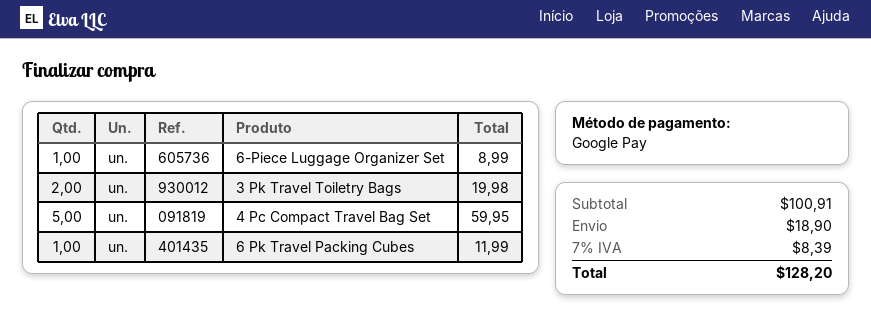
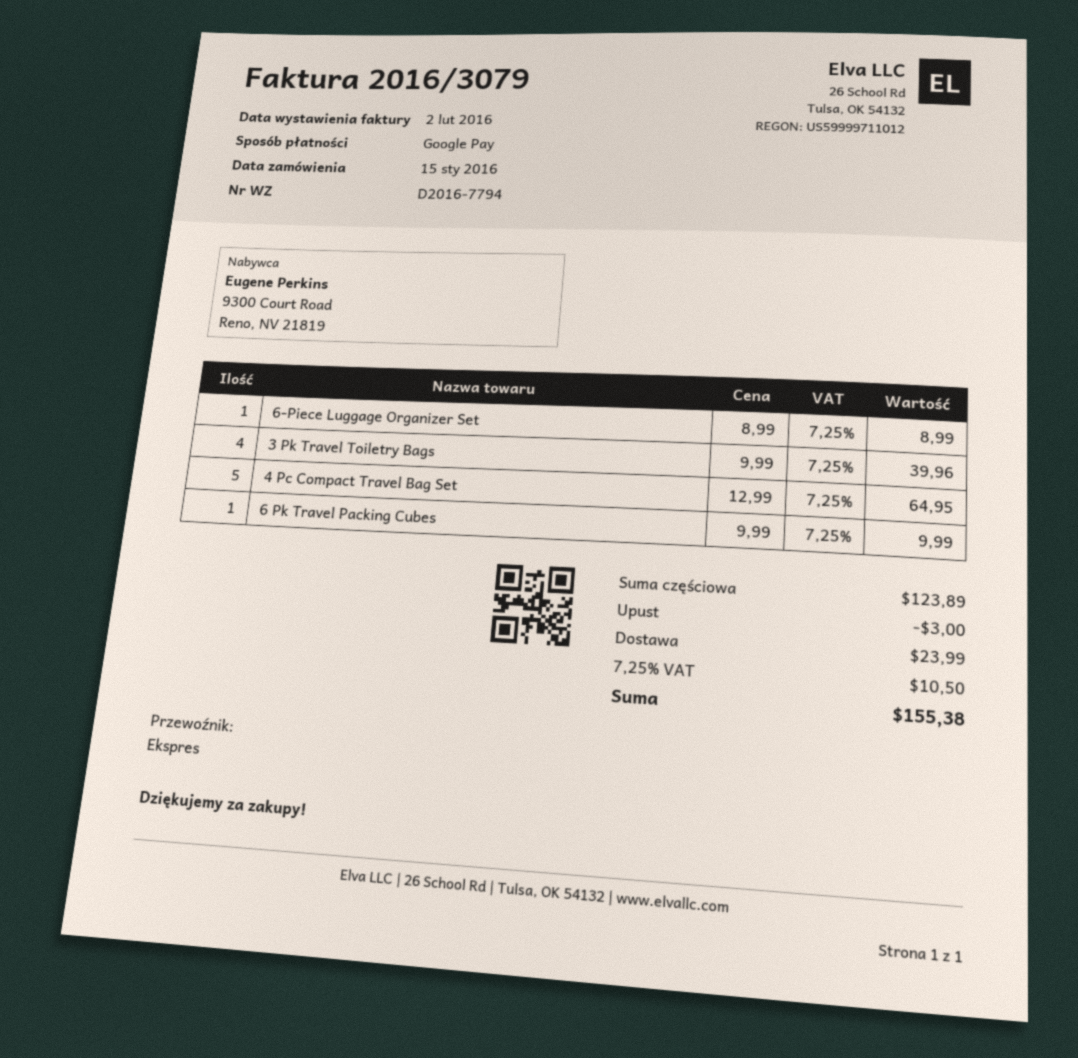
3 Pk Travel Toiletry Bags: 2 for 19.98 -> 4 for 39.96
4 Pc Compact Travel Bag Set: 5 for 59.95 -> 5 for 64.95
6 Pk Travel Packing Cubes: 1 for 11.99 -> 1 for 9.99
subtotal: 100.91 -> 123.89
discount: none -> 3.00
shipping: 18.90 -> 23.99
tax: 7% = 8.39 -> 7.25% = 10.50
total: 128.20 -> 155.38

